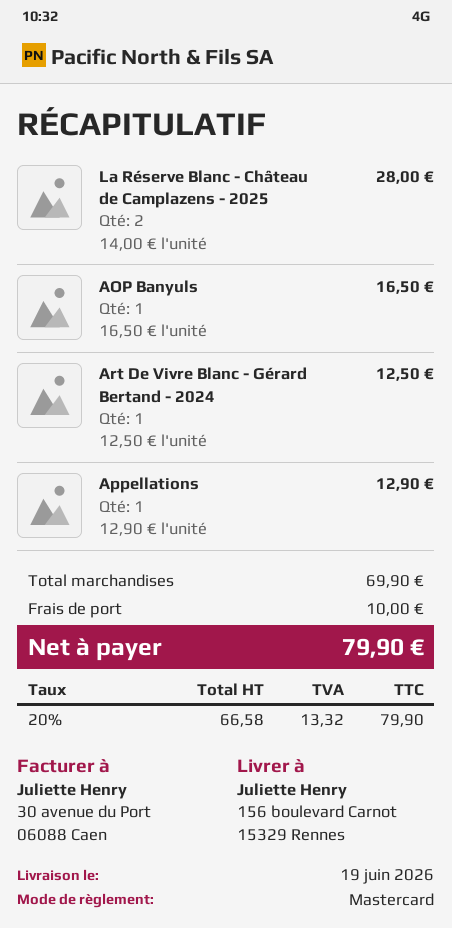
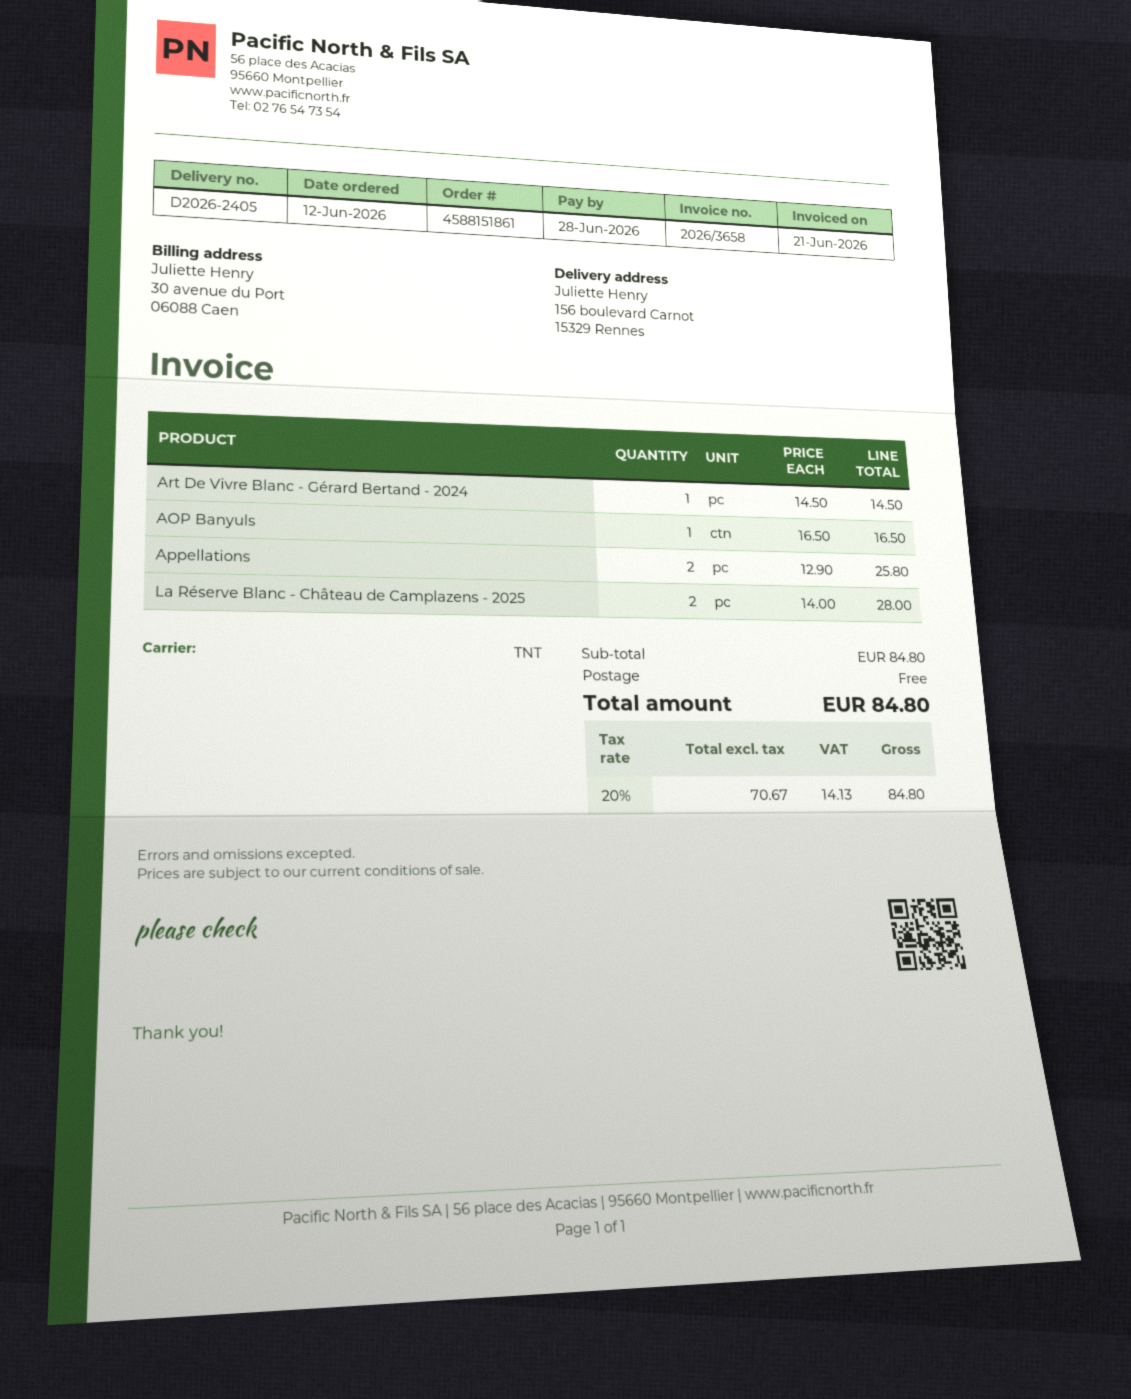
Art De Vivre Blanc - Gérard Bertand - 2024: 1 x 12.50 = 12.50 -> 1 x 14.50 = 14.50
Appellations: 1 x 12.90 = 12.90 -> 2 x 12.90 = 25.80
subtotal: 69.90 -> 84.80
shipping: 10.00 -> 0.00
net: 66.58 -> 70.67
tax: 20% = 13.32 -> 20% = 14.13
total: 79.90 -> 84.80

